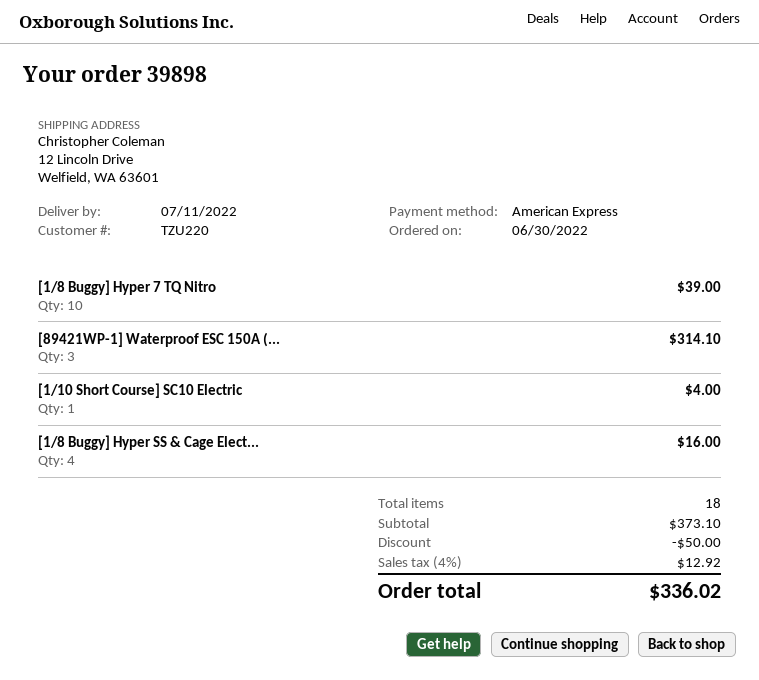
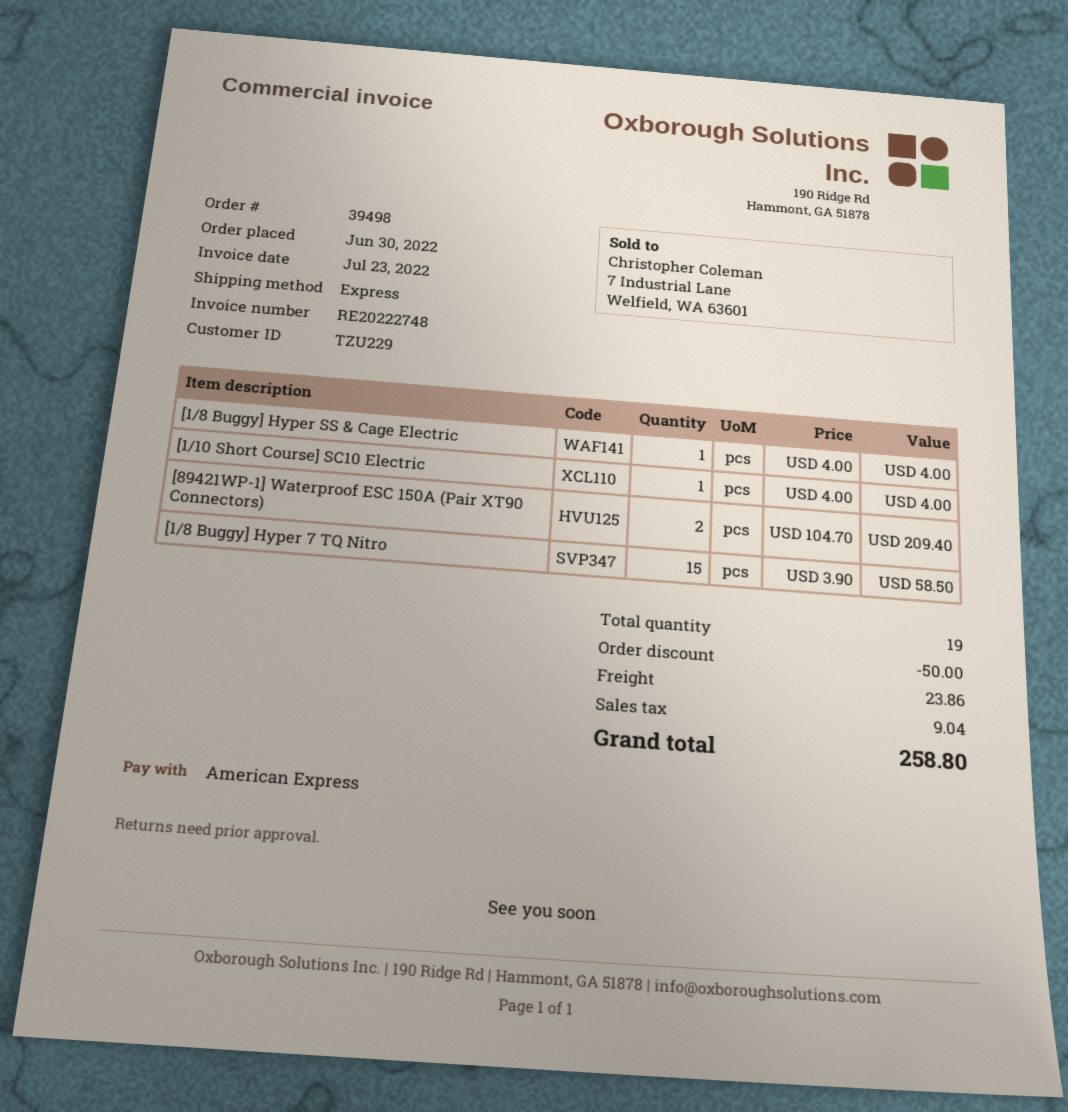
order number: 39898 -> 39498
customer number: TZU220 -> TZU229
[1/8 Buggy] Hyper 7 TQ Nitro: 10 for 39.00 -> 15 for 58.50
[89421WP-1] Waterproof ESC 150A (...: 3 for 314.10 -> 2 for 209.40
[1/8 Buggy] Hyper SS & Cage Elect...: 4 for 16.00 -> 1 for 4.00
total quantity: 18 -> 19
shipping: none -> 23.86
tax: 12.92 -> 9.04
total: 336.02 -> 258.80

